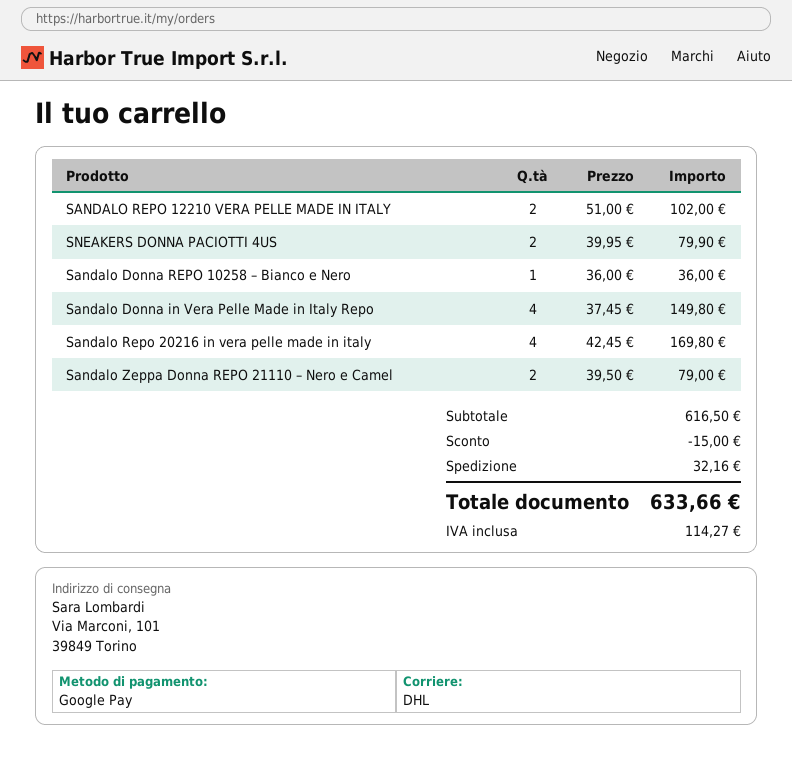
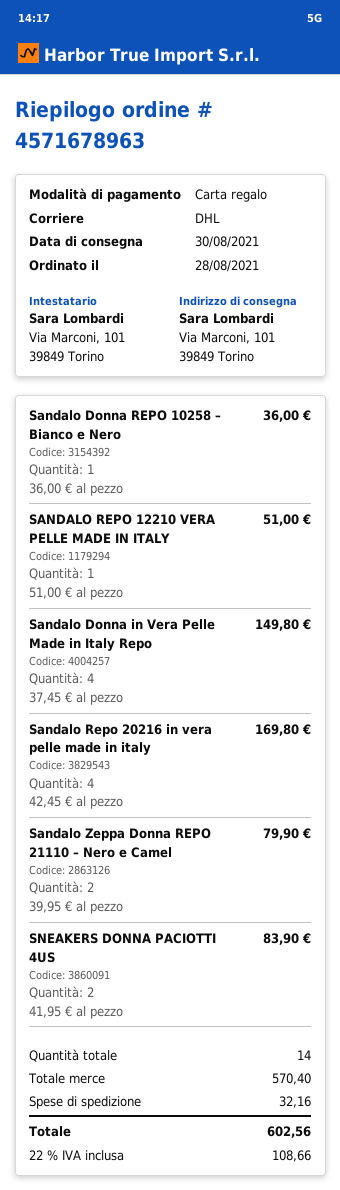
payment method: Google Pay -> gift card
SANDALO REPO 12210 VERA PELLE MADE IN ITALY: 2 x 51.00 = 102.00 -> 1 x 51.00 = 51.00
SNEAKERS DONNA PACIOTTI 4US: 2 x 39.95 = 79.90 -> 2 x 41.95 = 83.90
Sandalo Zeppa Donna REPO 21110 – Nero e Camel: 2 x 39.50 = 79.00 -> 2 x 39.95 = 79.90
subtotal: 616.50 -> 570.40
discount: 15.00 -> none
tax: 114.27 -> 108.66
total: 633.66 -> 602.56

